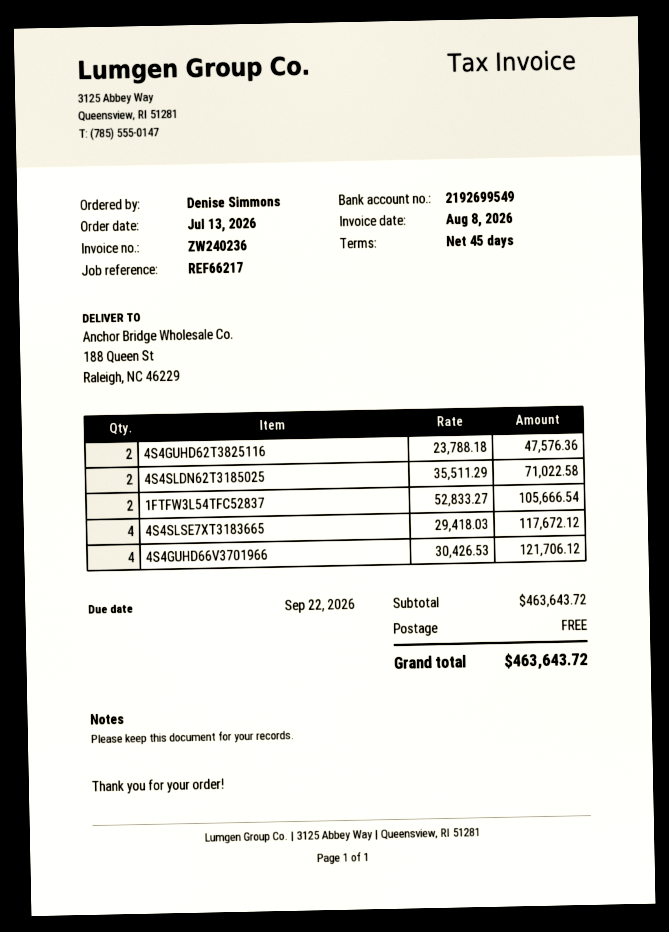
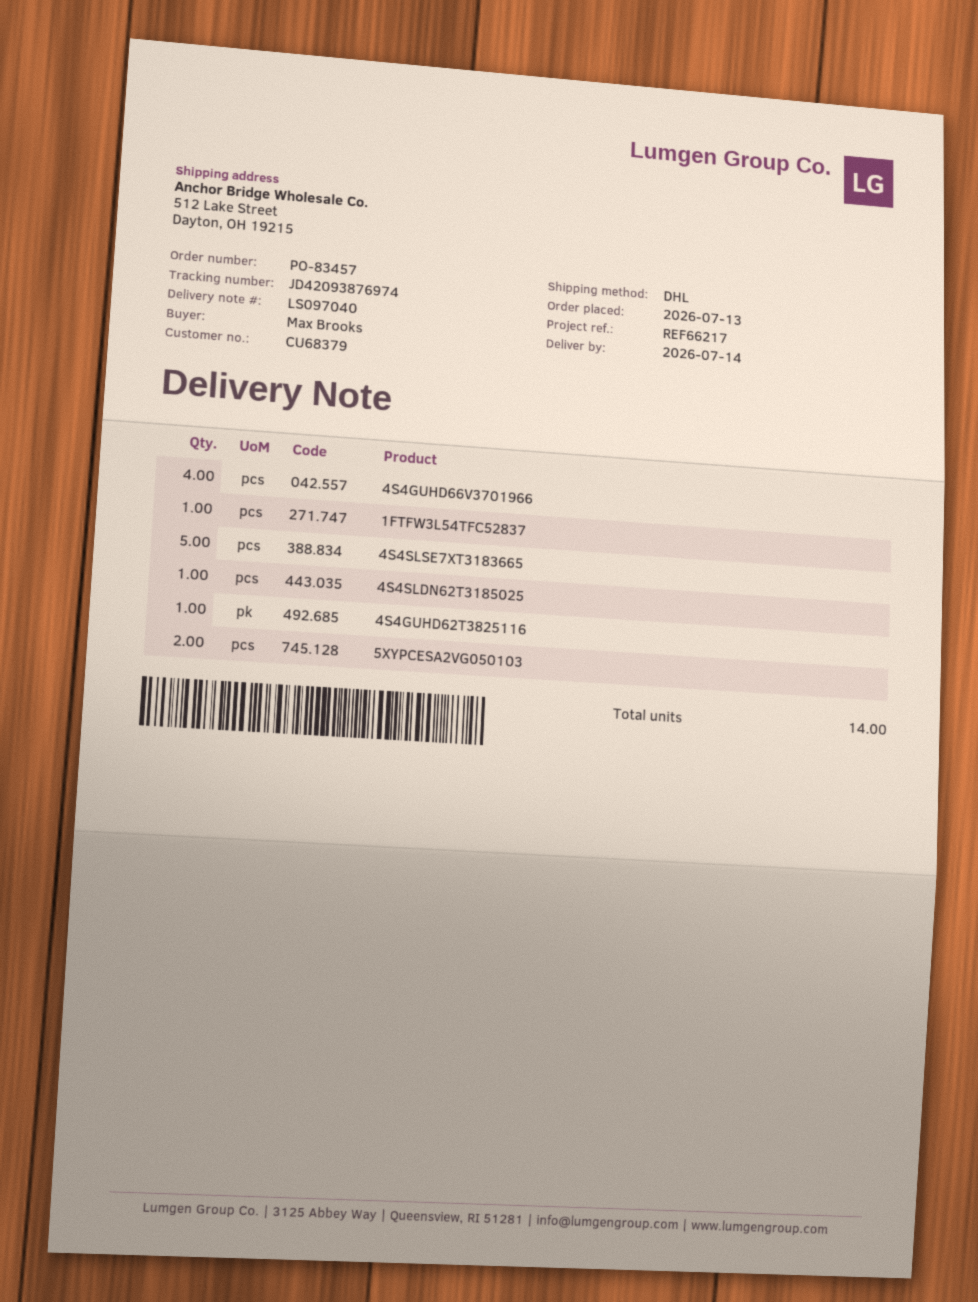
ordered by: Denise Simmons -> Max Brooks
ship to: 188 Queen St, Raleigh, NC 46229 -> 512 Lake Street, Dayton, OH 19215
4S4GUHD62T3825116: 2 -> 1
4S4SLDN62T3185025: 2 -> 1
1FTFW3L54TFC52837: 2 -> 1
4S4SLSE7XT3183665: 4 -> 5
5XYPCESA2VG050103: none -> 2

